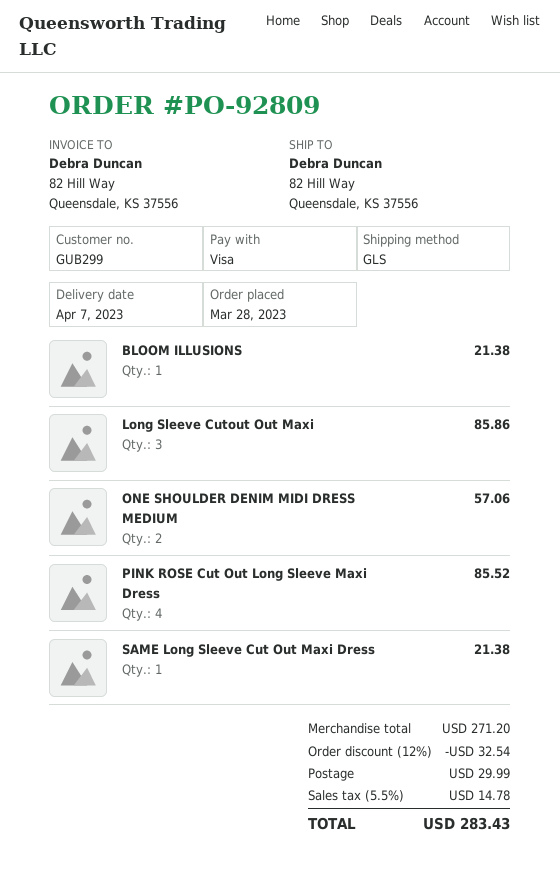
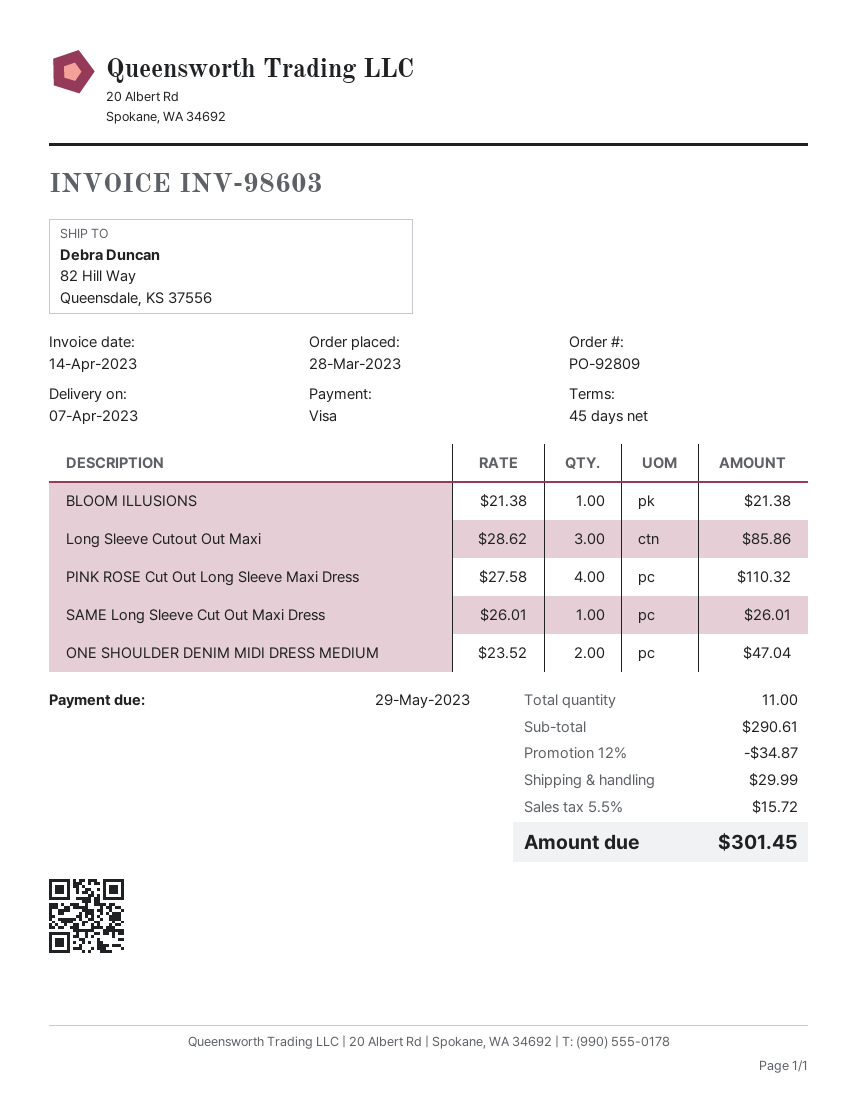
ONE SHOULDER DENIM MIDI DRESS MEDIUM: 2 for 57.06 -> 2 for 47.04
PINK ROSE Cut Out Long Sleeve Maxi Dress: 4 for 85.52 -> 4 for 110.32
SAME Long Sleeve Cut Out Maxi Dress: 1 for 21.38 -> 1 for 26.01
subtotal: 271.20 -> 290.61
discount: 12% = 32.54 -> 12% = 34.87
tax: 5.5% = 14.78 -> 5.5% = 15.72
total: 283.43 -> 301.45

